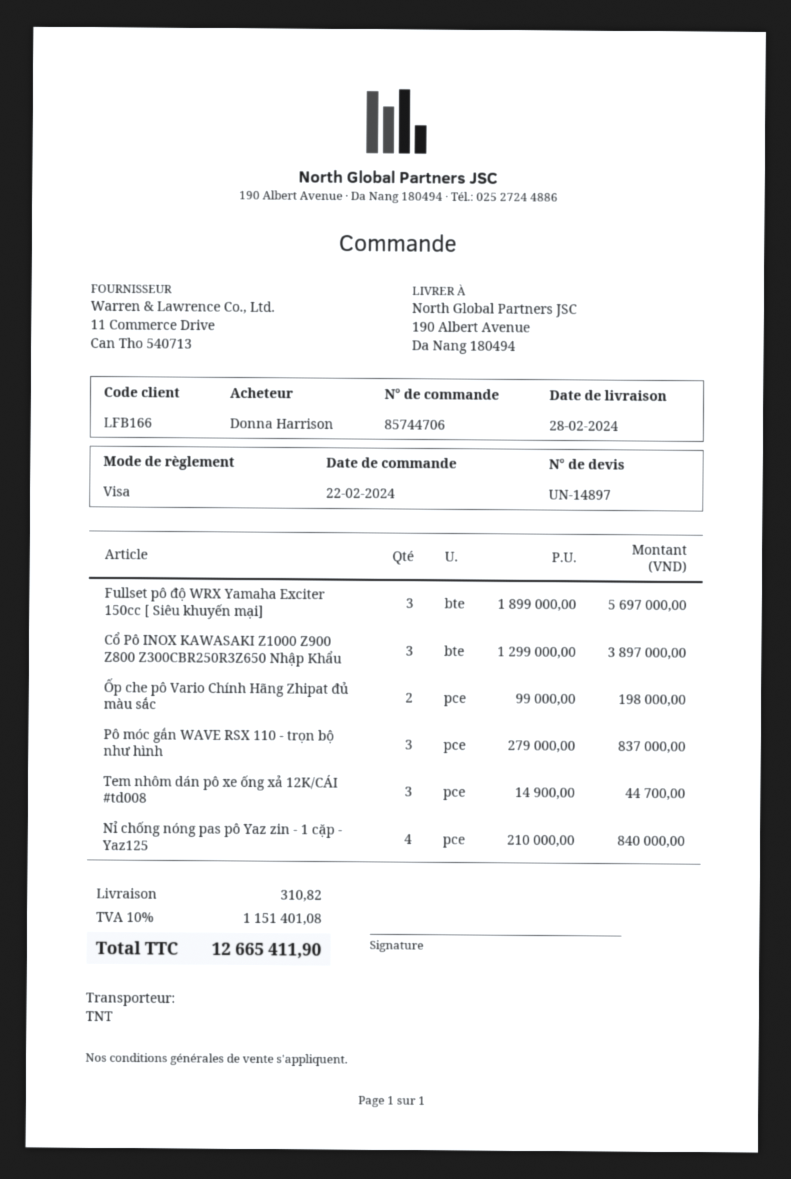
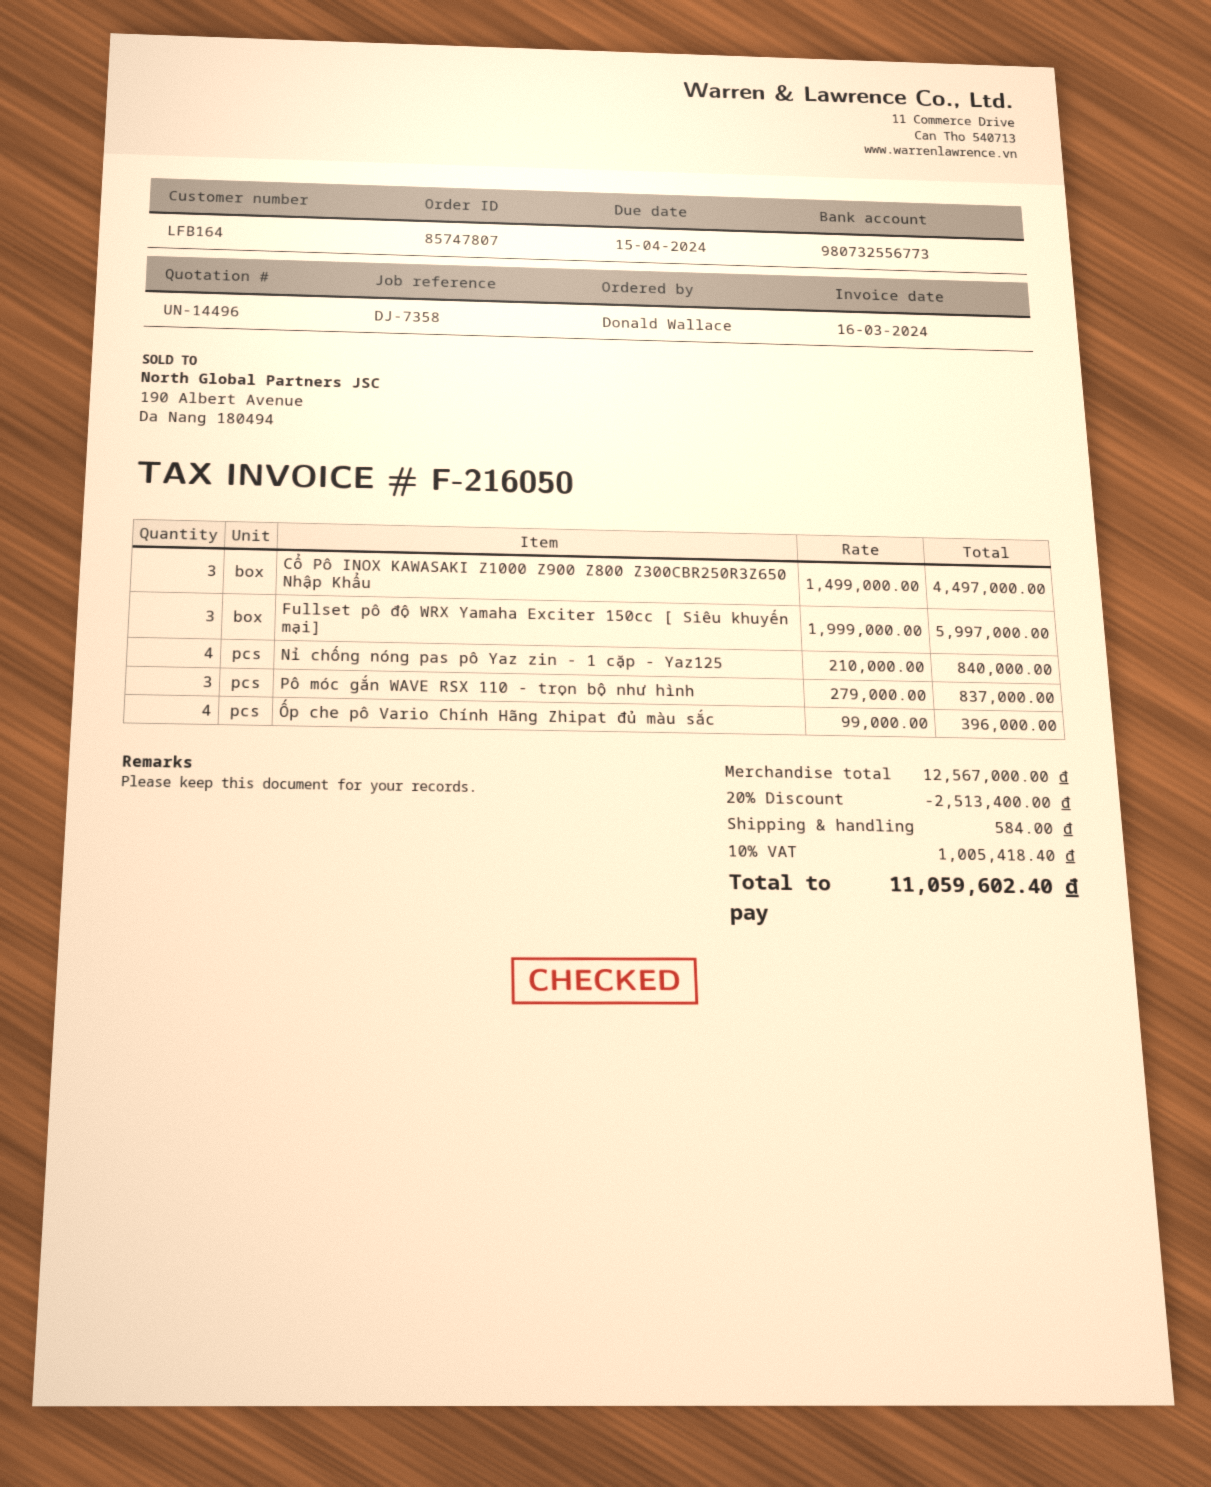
quote number: UN-14897 -> UN-14496
order number: 85744706 -> 85747807
customer number: LFB166 -> LFB164
ordered by: Donna Harrison -> Donald Wallace
Fullset pô độ WRX Yamaha Exciter 150cc [ Siêu khuyến mại]: 3 x 1899000.00 = 5697000.00 -> 3 x 1999000.00 = 5997000.00
Cổ Pô INOX KAWASAKI Z1000 Z900 Z800 Z300CBR250R3Z650 Nhập Khẩu: 3 x 1299000.00 = 3897000.00 -> 3 x 1499000.00 = 4497000.00
Ốp che pô Vario Chính Hãng Zhipat đủ màu sắc: 2 x 99000.00 = 198000.00 -> 4 x 99000.00 = 396000.00
Tem nhôm dán pô xe ống xả 12K/CÁI #td008: 3 x 14900.00 = 44700.00 -> none
discount: none -> 20% = 2513400.00
shipping: 310.82 -> 584.00
tax: 10% = 1151401.08 -> 10% = 1005418.40
total: 12665411.90 -> 11059602.40

